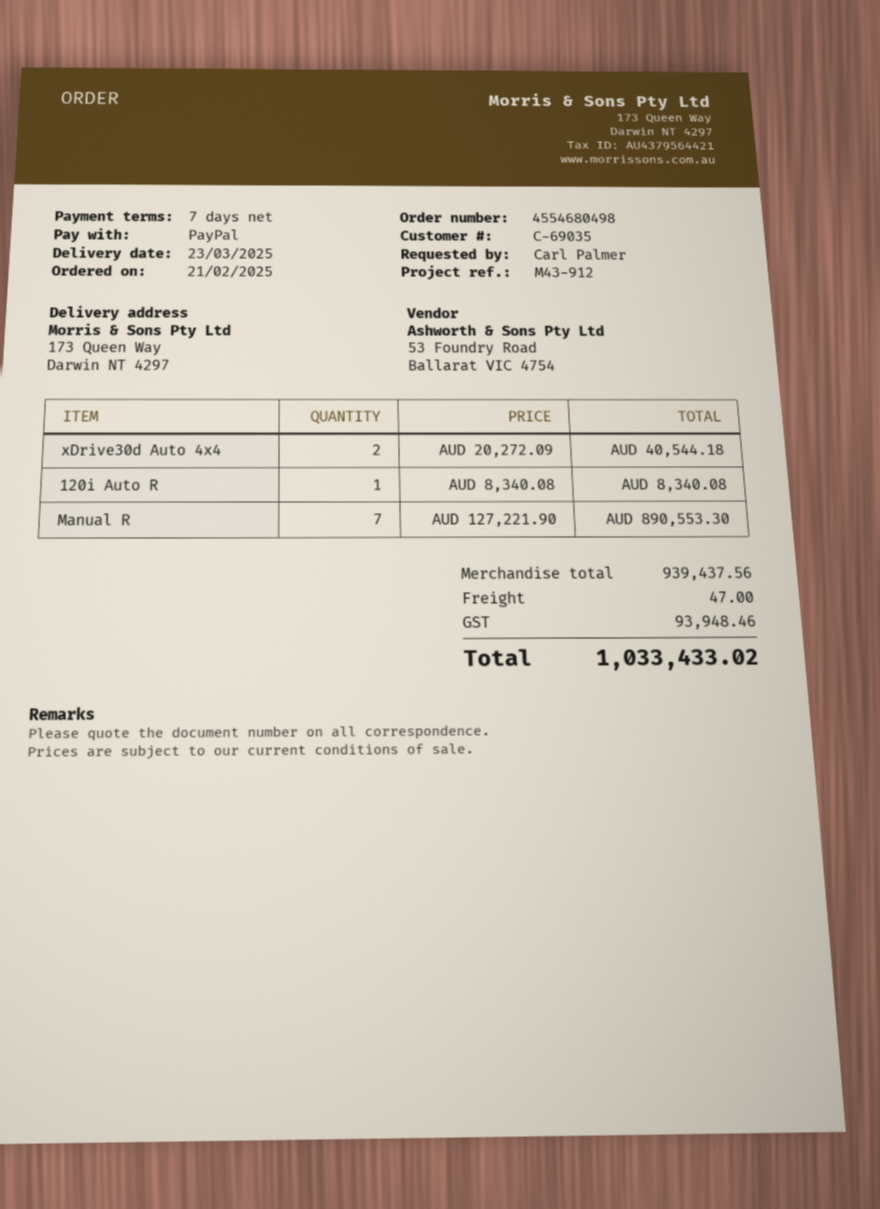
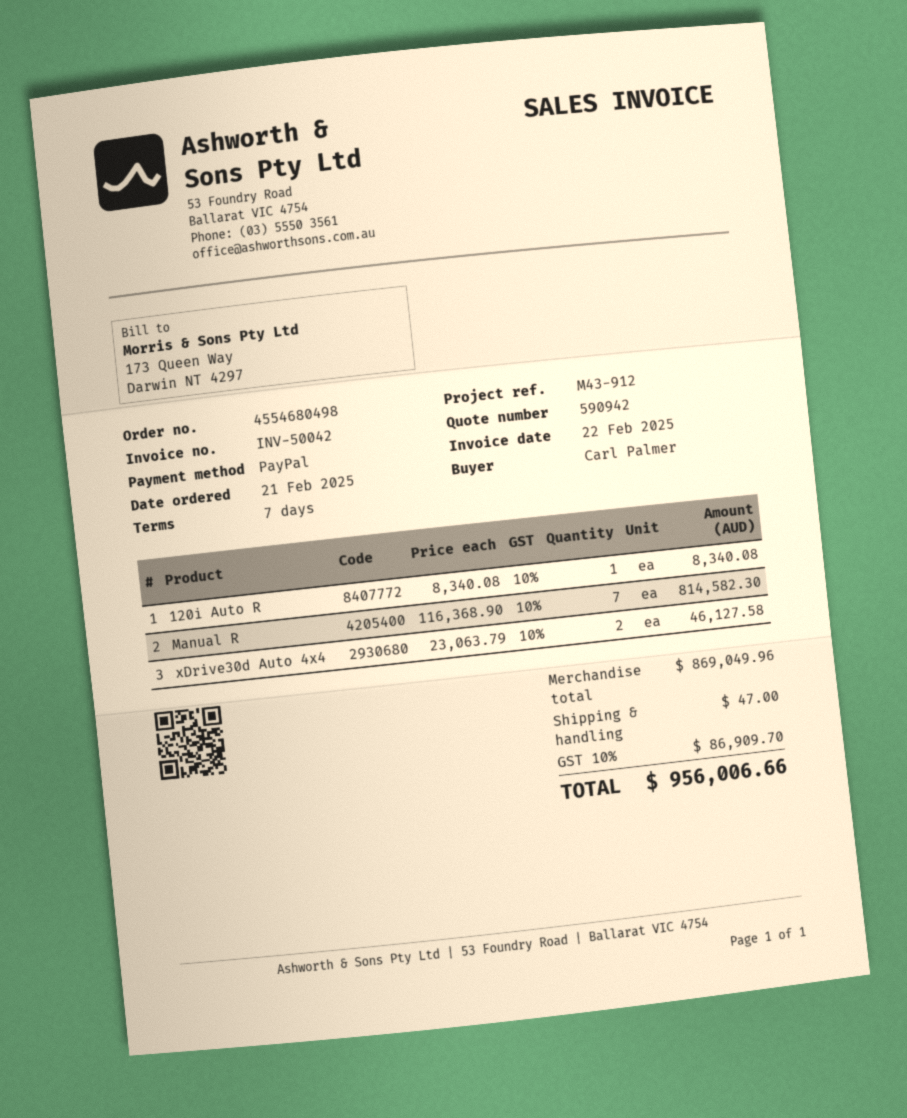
xDrive30d Auto 4x4: 2 x 20272.09 = 40544.18 -> 2 x 23063.79 = 46127.58
Manual R: 7 x 127221.90 = 890553.30 -> 7 x 116368.90 = 814582.30
subtotal: 939437.56 -> 869049.96
tax: 93948.46 -> 86909.70
total: 1033433.02 -> 956006.66

